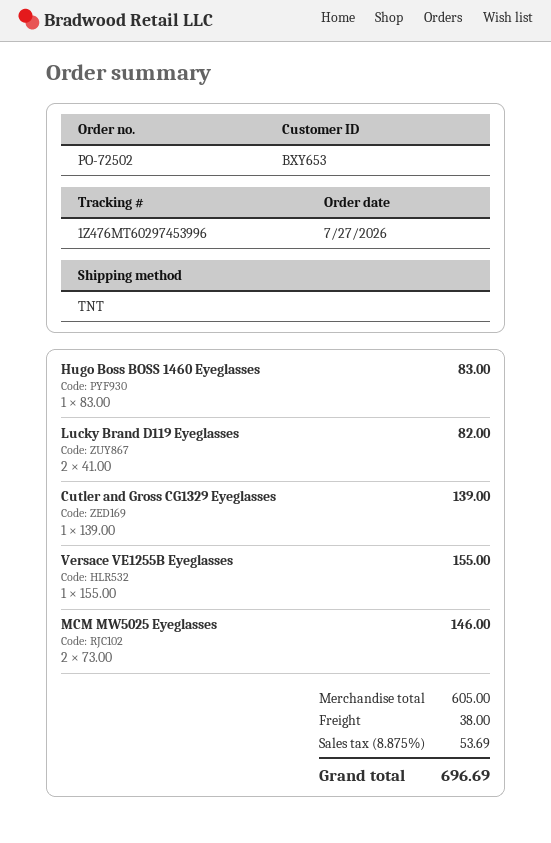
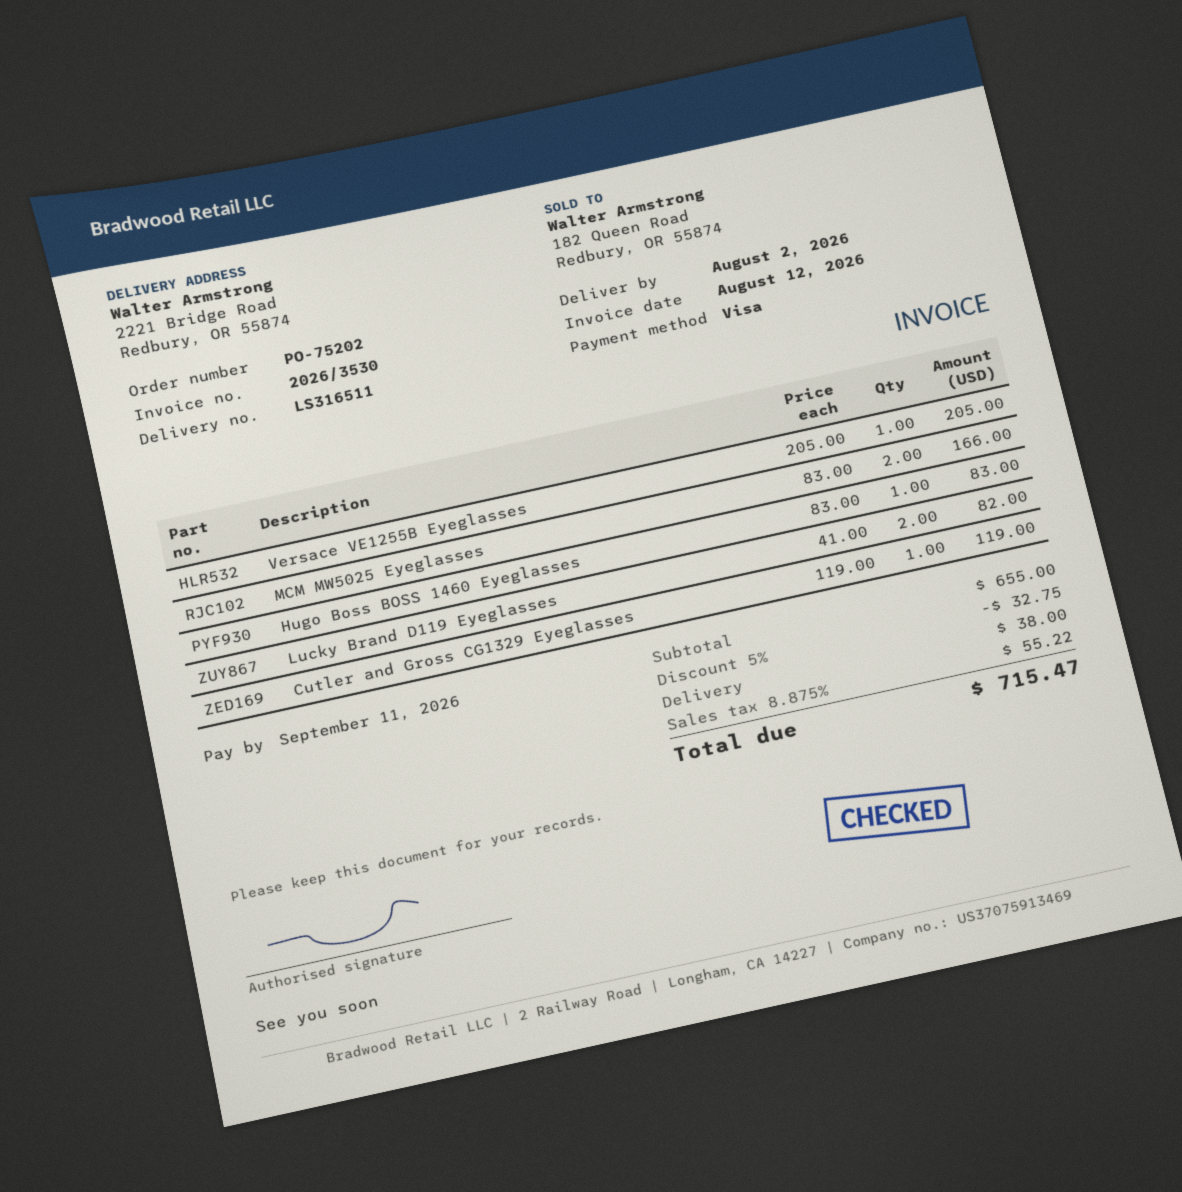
order number: PO-72502 -> PO-75202
Cutler and Gross CG1329 Eyeglasses: 1 x 139.00 = 139.00 -> 1 x 119.00 = 119.00
Versace VE1255B Eyeglasses: 1 x 155.00 = 155.00 -> 1 x 205.00 = 205.00
MCM MW5025 Eyeglasses: 2 x 73.00 = 146.00 -> 2 x 83.00 = 166.00
subtotal: 605.00 -> 655.00
discount: none -> 5% = 32.75
tax: 8.875% = 53.69 -> 8.875% = 55.22
total: 696.69 -> 715.47

